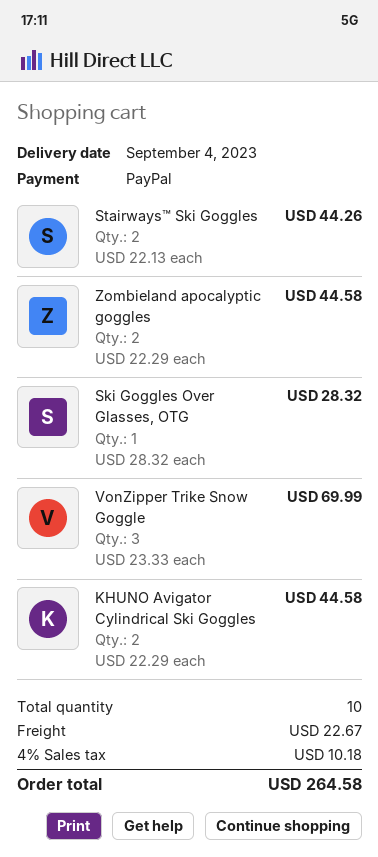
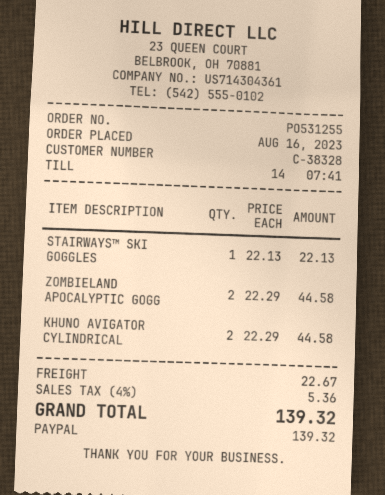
Stairways™ Ski Goggles: 2 x 22.13 = 44.26 -> 1 x 22.13 = 22.13
Ski Goggles Over Glasses, OTG: 1 x 28.32 = 28.32 -> none
VonZipper Trike Snow Goggle: 3 x 23.33 = 69.99 -> none
tax: 4% = 10.18 -> 4% = 5.36
total: 264.58 -> 139.32

